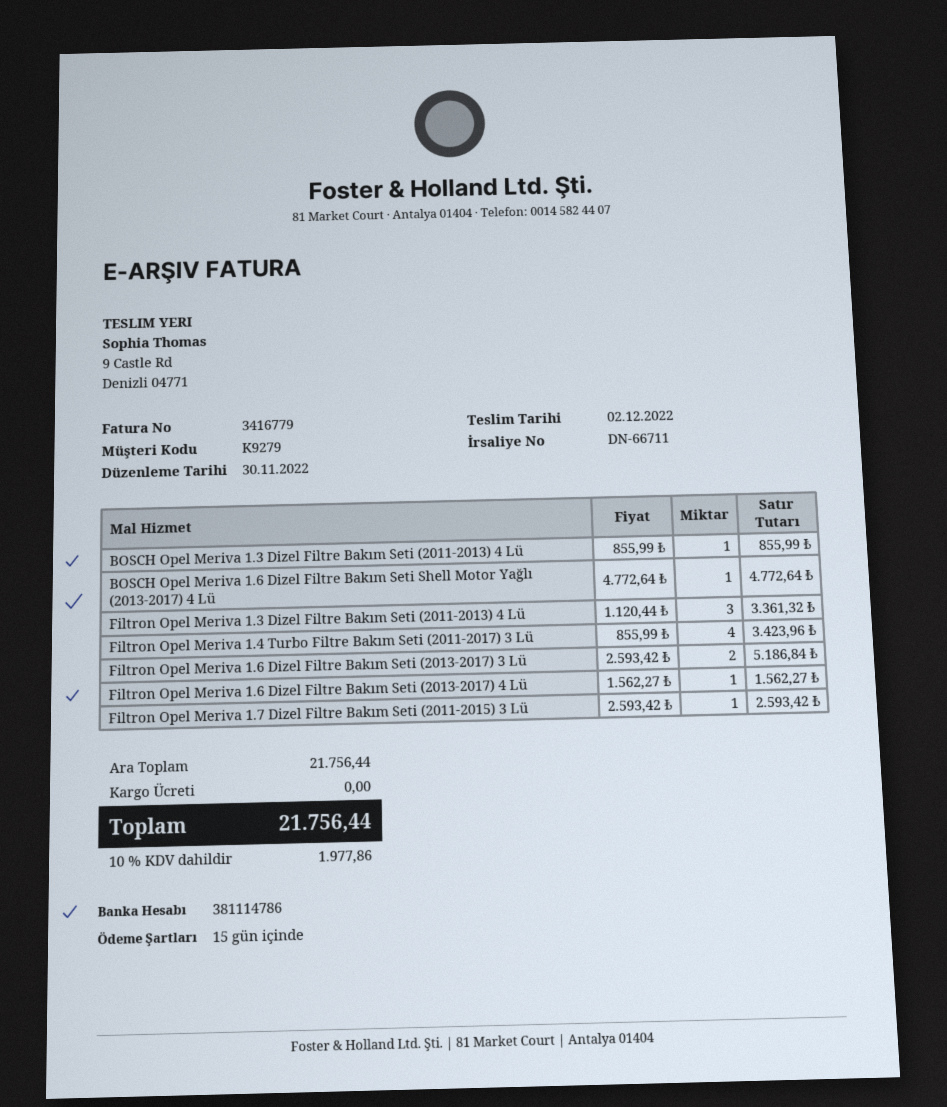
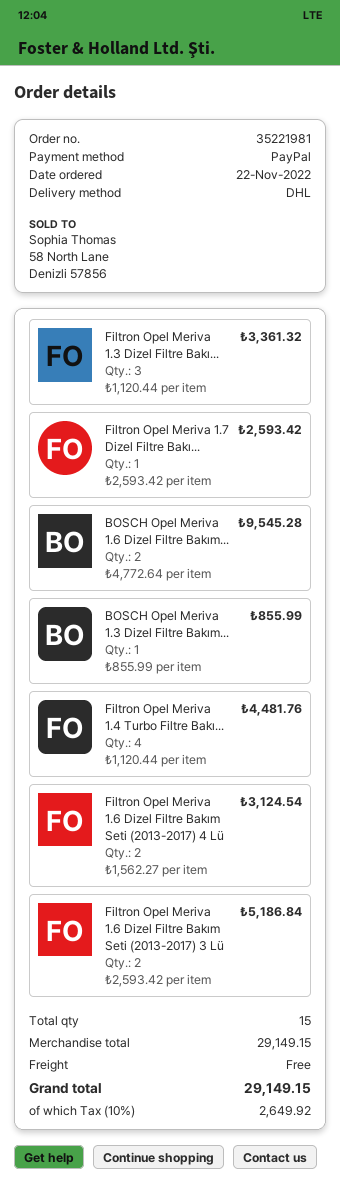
BOSCH Opel Meriva 1.6 Dizel Filtre Bakım Seti Shell Motor Yağlı (2013-2017) 4 Lü: 1 x 4772.64 = 4772.64 -> 2 x 4772.64 = 9545.28
Filtron Opel Meriva 1.4 Turbo Filtre Bakım Seti (2011-2017) 3 Lü: 4 x 855.99 = 3423.96 -> 4 x 1120.44 = 4481.76
Filtron Opel Meriva 1.6 Dizel Filtre Bakım Seti (2013-2017) 4 Lü: 1 x 1562.27 = 1562.27 -> 2 x 1562.27 = 3124.54
subtotal: 21756.44 -> 29149.15
tax: 10% = 1977.86 -> 10% = 2649.92
total: 21756.44 -> 29149.15

